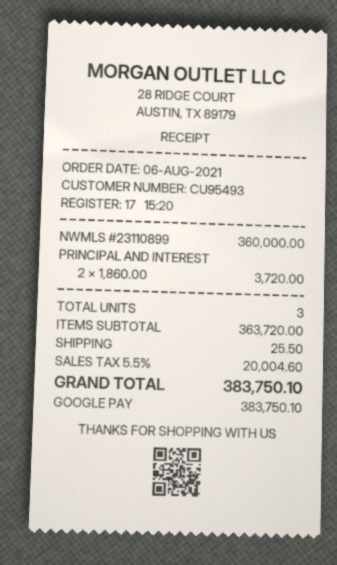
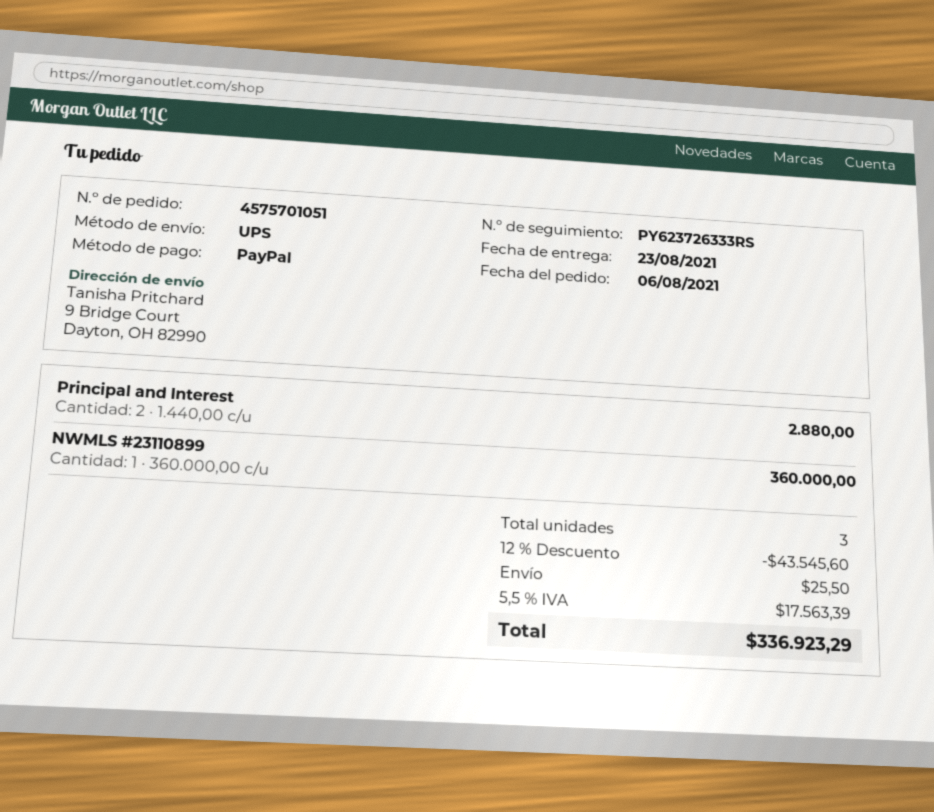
payment method: Google Pay -> PayPal
PRINCIPAL AND INTEREST: 2 x 1860.00 = 3720.00 -> 2 x 1440.00 = 2880.00
discount: none -> 12% = 43545.60
tax: 5.5% = 20004.60 -> 5.5% = 17563.39
total: 383750.10 -> 336923.29

